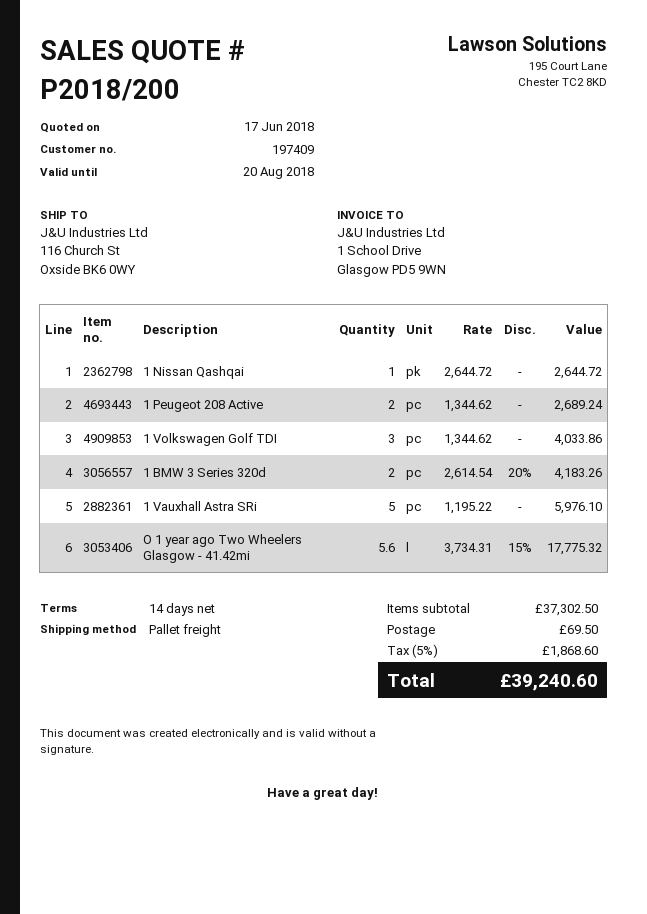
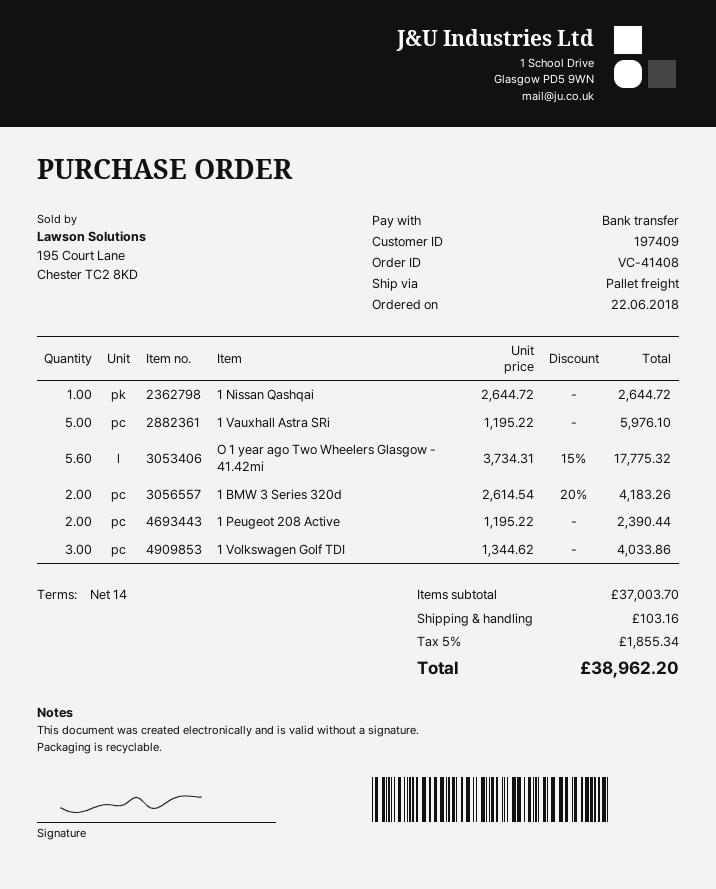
1 Peugeot 208 Active: 2 x 1344.62 = 2689.24 -> 2 x 1195.22 = 2390.44
subtotal: 37302.50 -> 37003.70
shipping: 69.50 -> 103.16
tax: 5% = 1868.60 -> 5% = 1855.34
total: 39240.60 -> 38962.20

